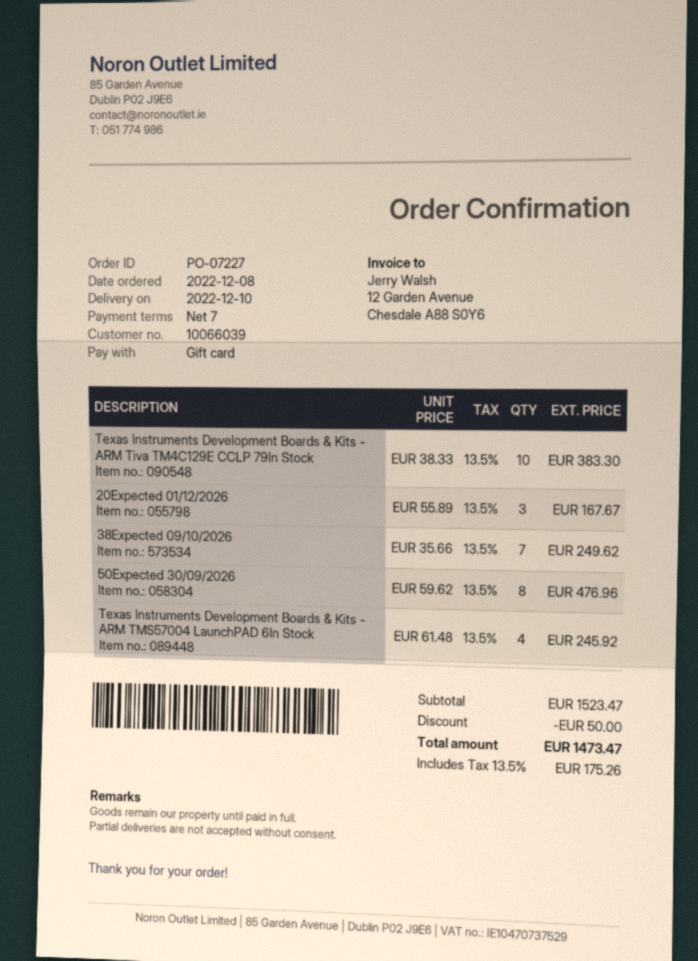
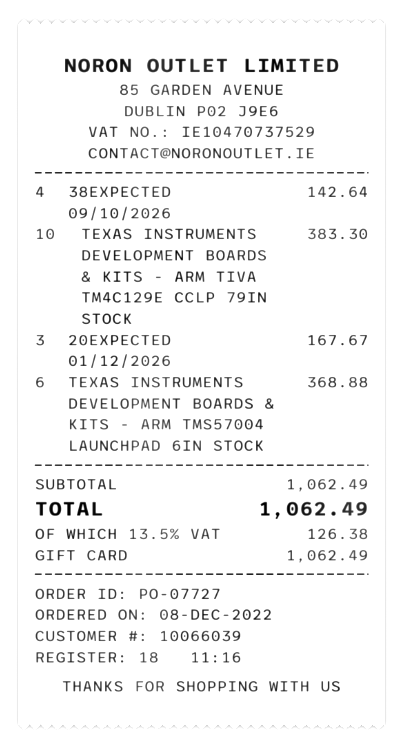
order number: PO-07227 -> PO-07727
38Expected 09/10/2026: 7 for 249.62 -> 4 for 142.64
50Expected 30/09/2026: 8 for 476.96 -> none
Texas Instruments Development Boards & Kits - ARM TMS57004 LaunchPAD 6In Stock: 4 for 245.92 -> 6 for 368.88
subtotal: 1523.47 -> 1062.49
discount: 50.00 -> none
tax: 13.5% = 175.26 -> 13.5% = 126.38
total: 1473.47 -> 1062.49

